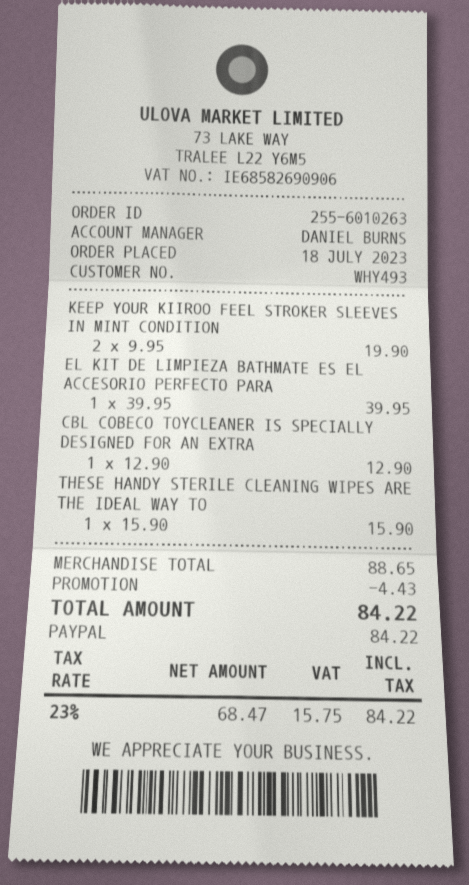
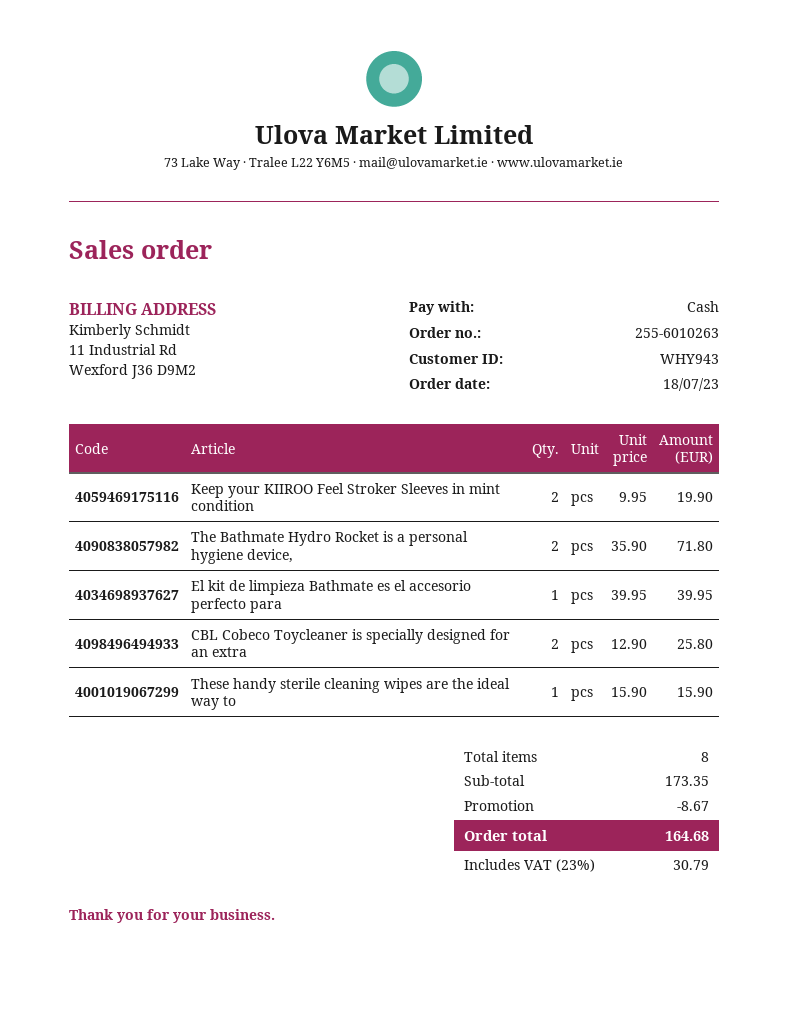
customer number: WHY493 -> WHY943
payment method: PayPal -> cash
CBL COBECO TOYCLEANER IS SPECIALLY DESIGNED FOR AN EXTRA: 1 x 12.90 = 12.90 -> 2 x 12.90 = 25.80
The Bathmate Hydro Rocket is a personal hygiene device,: none -> 2 x 35.90 = 71.80
subtotal: 88.65 -> 173.35
discount: 4.43 -> 8.67
tax: 23% = 15.75 -> 23% = 30.79
total: 84.22 -> 164.68

